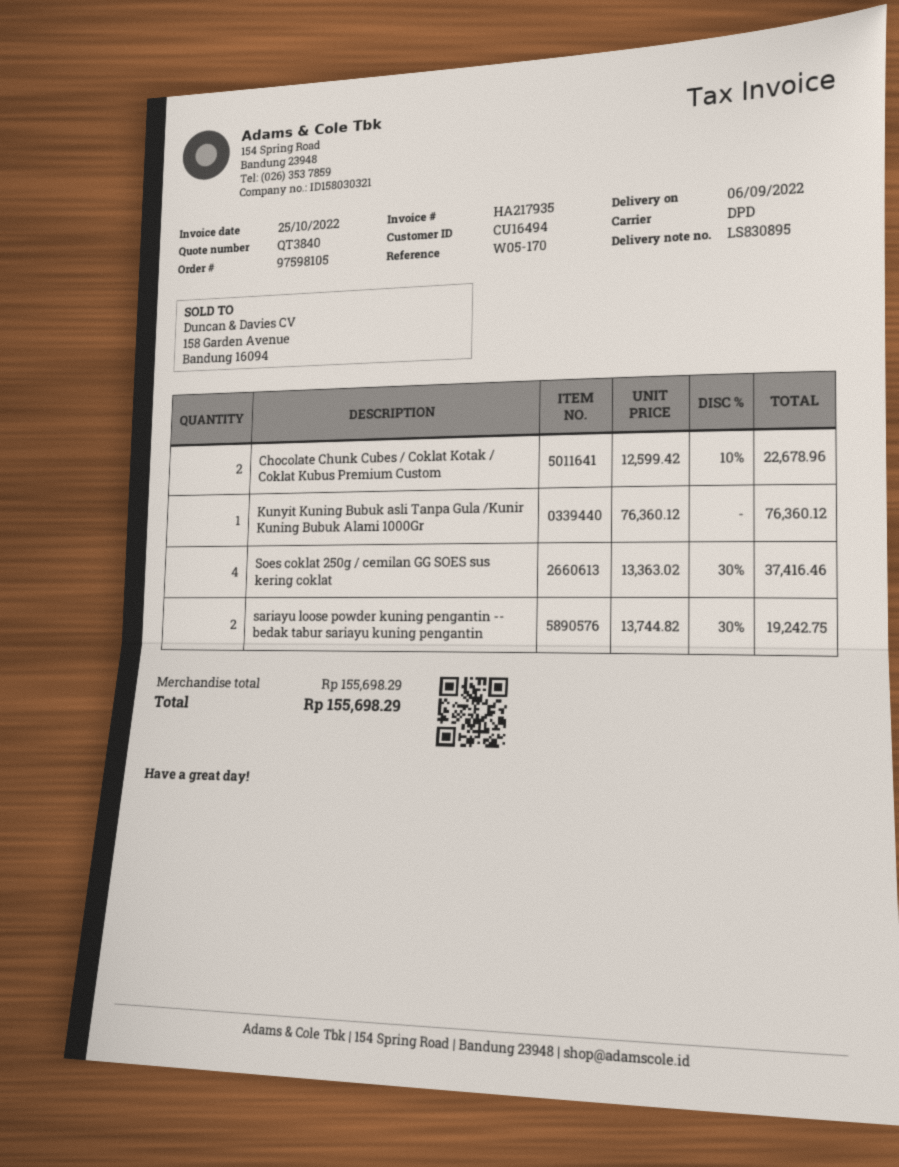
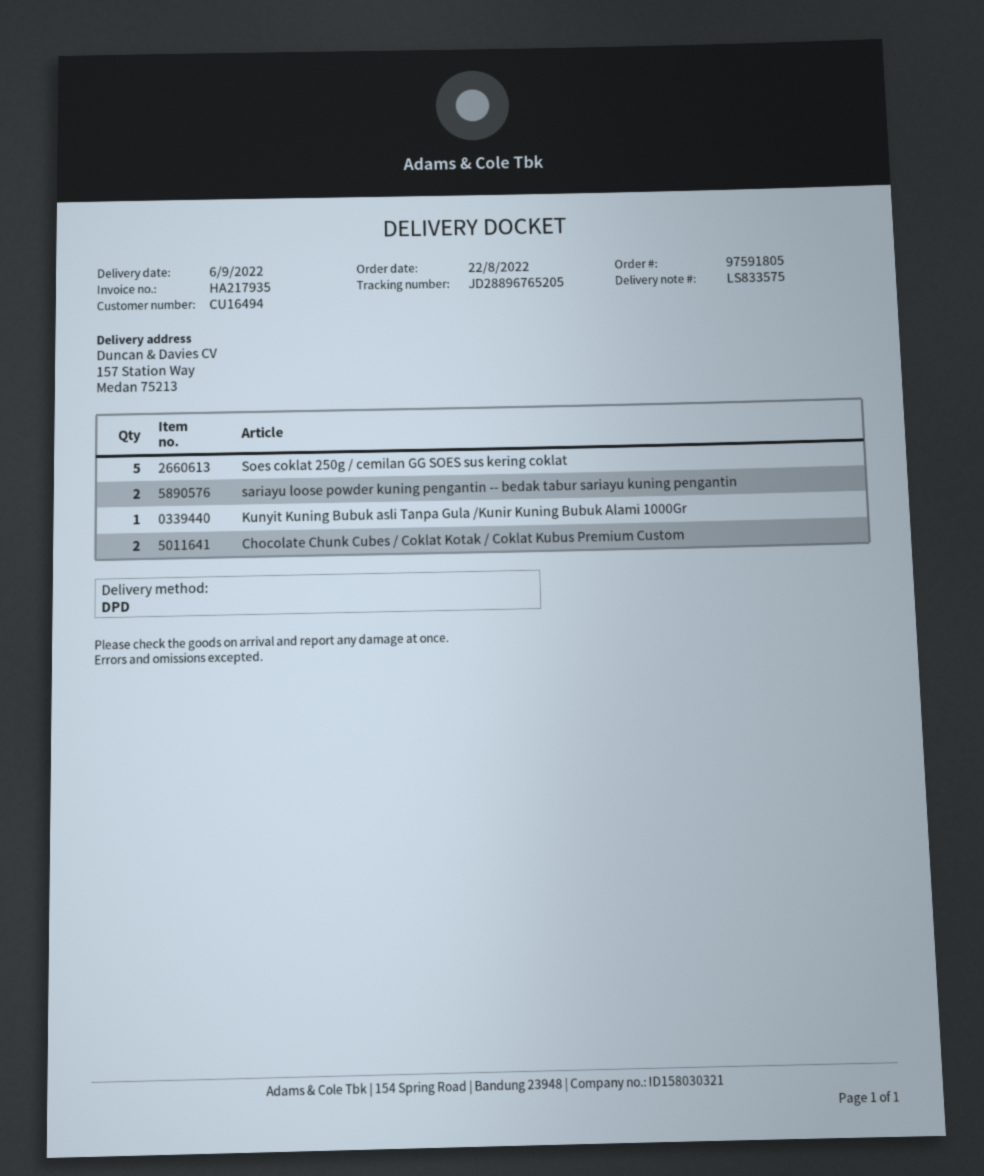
order number: 97598105 -> 97591805
delivery note number: LS830895 -> LS833575
Soes coklat 250g / cemilan GG SOES sus kering coklat: 4 -> 5

